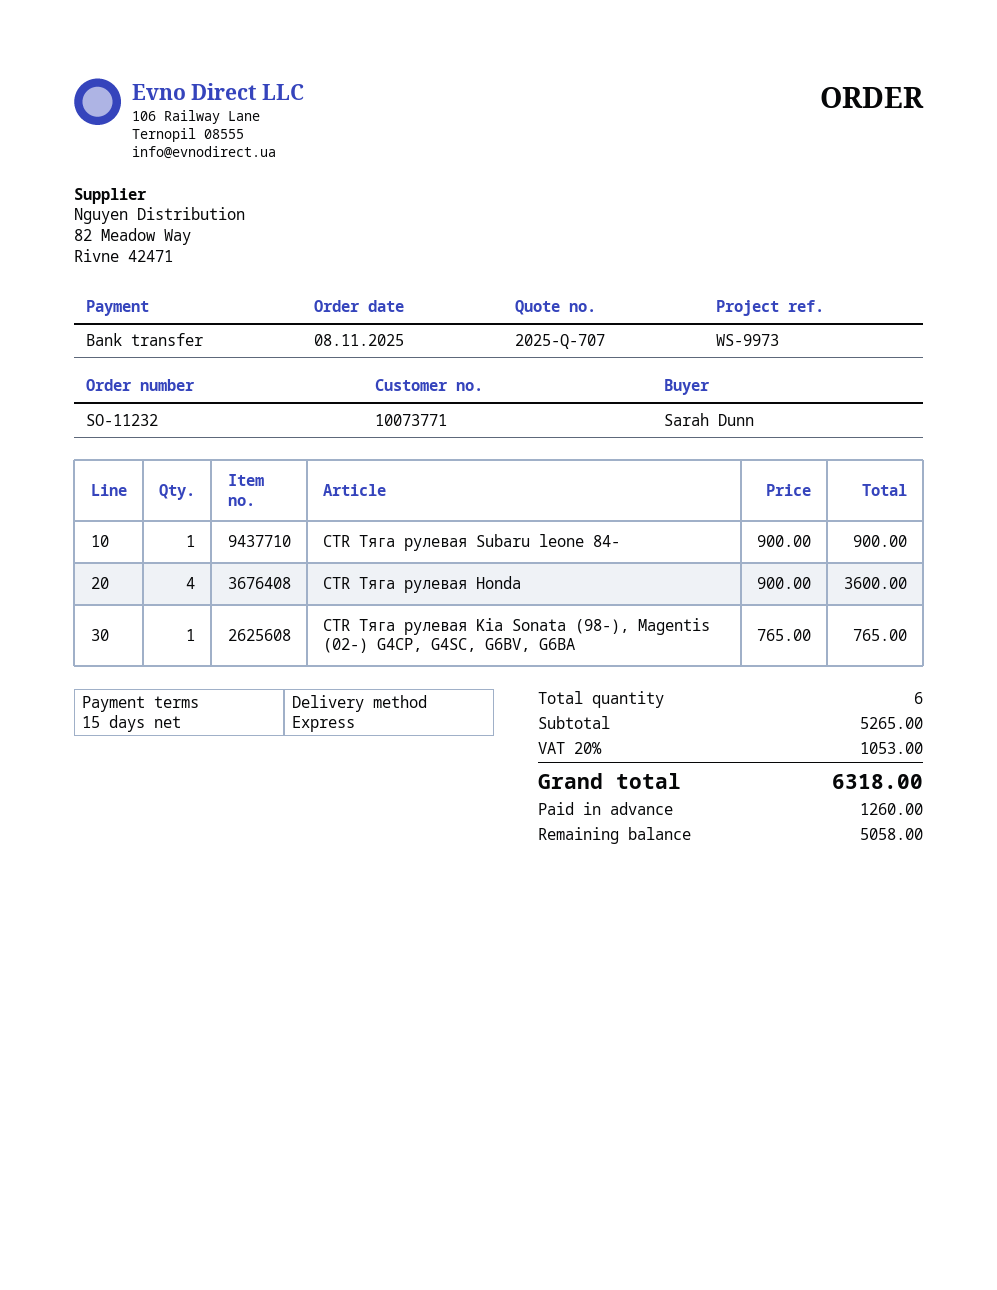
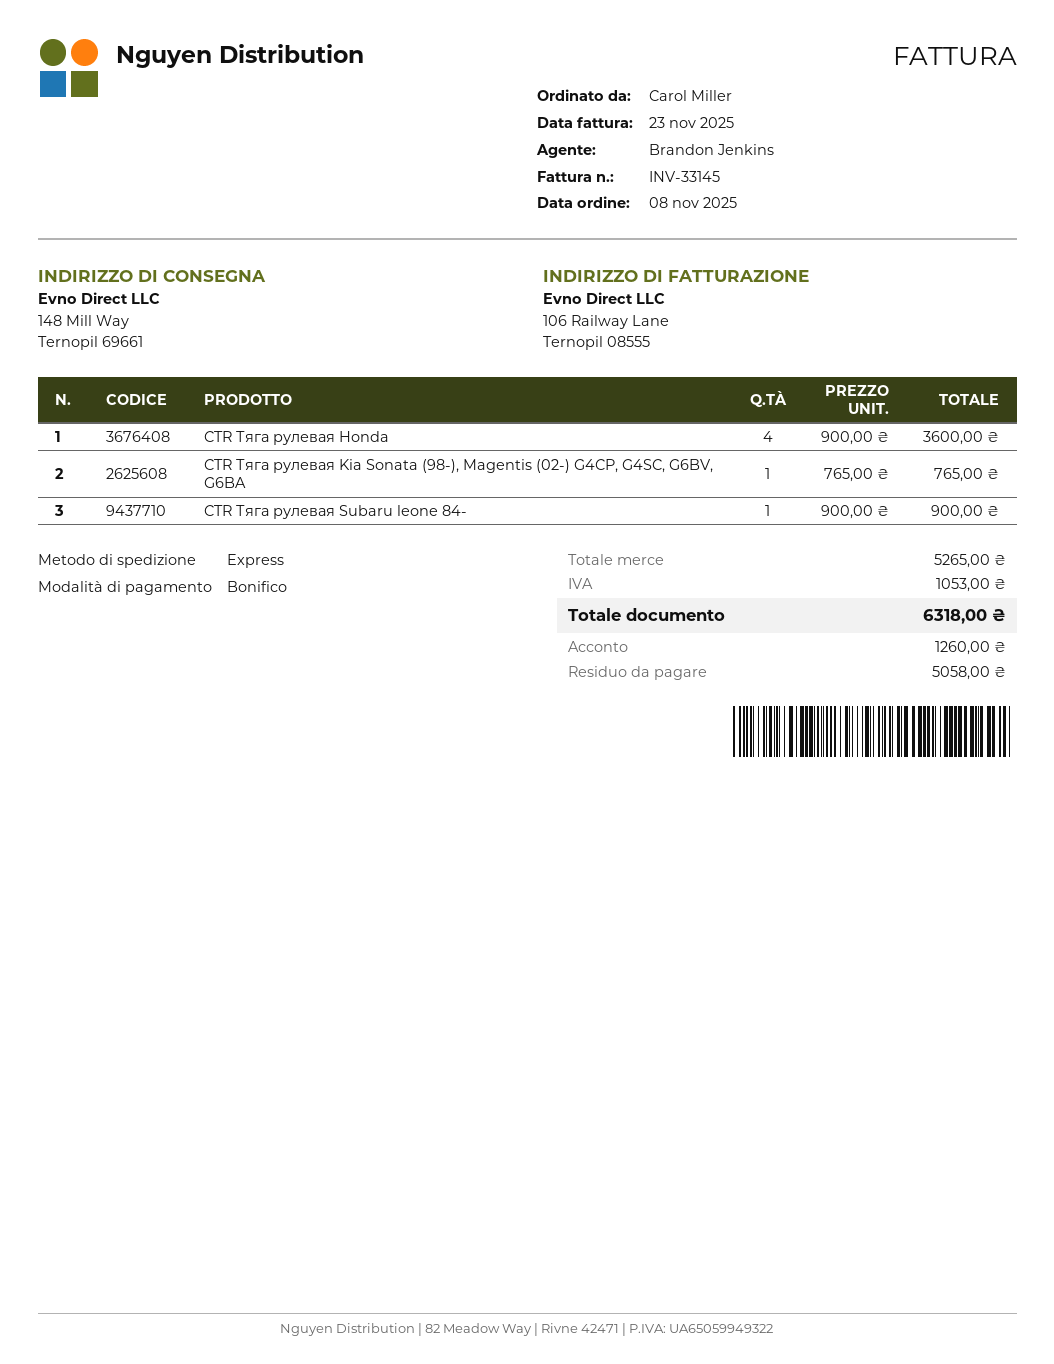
ordered by: Sarah Dunn -> Carol Miller

